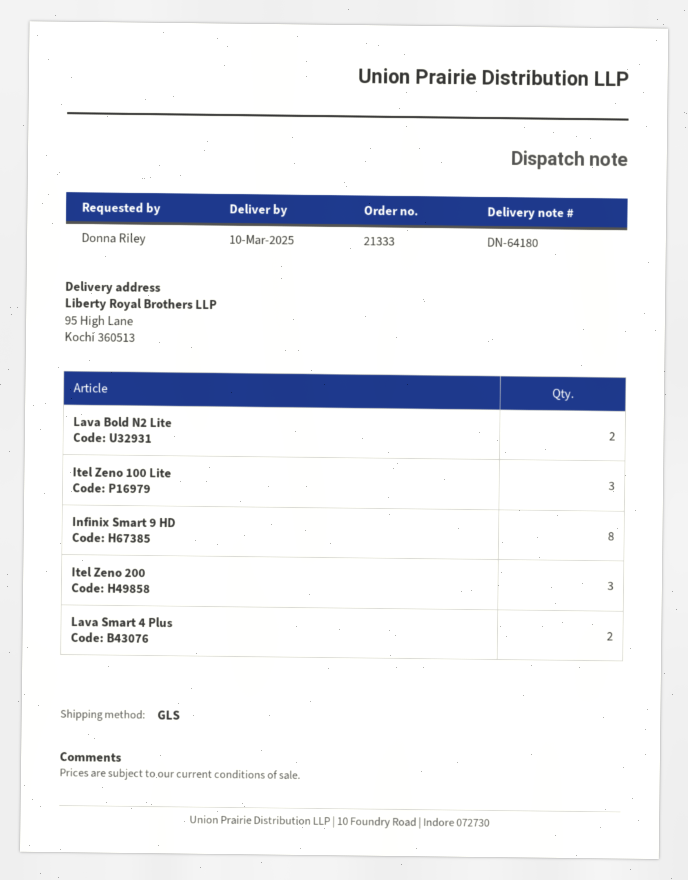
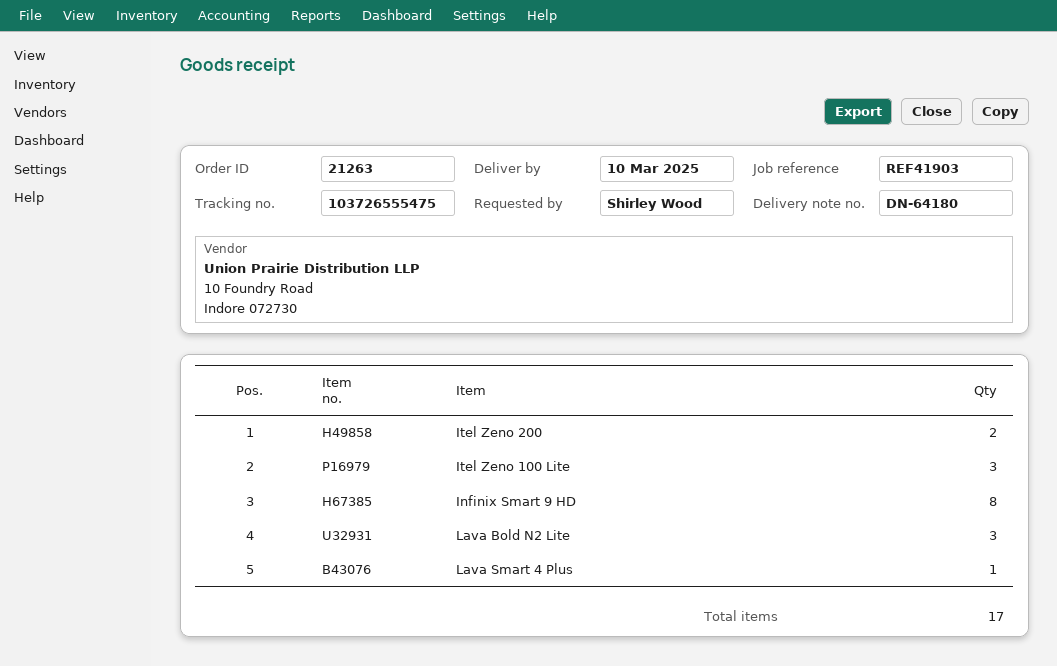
order number: 21333 -> 21263
ordered by: Donna Riley -> Shirley Wood
Lava Bold N2 Lite: 2 -> 3
Itel Zeno 200: 3 -> 2
Lava Smart 4 Plus: 2 -> 1

